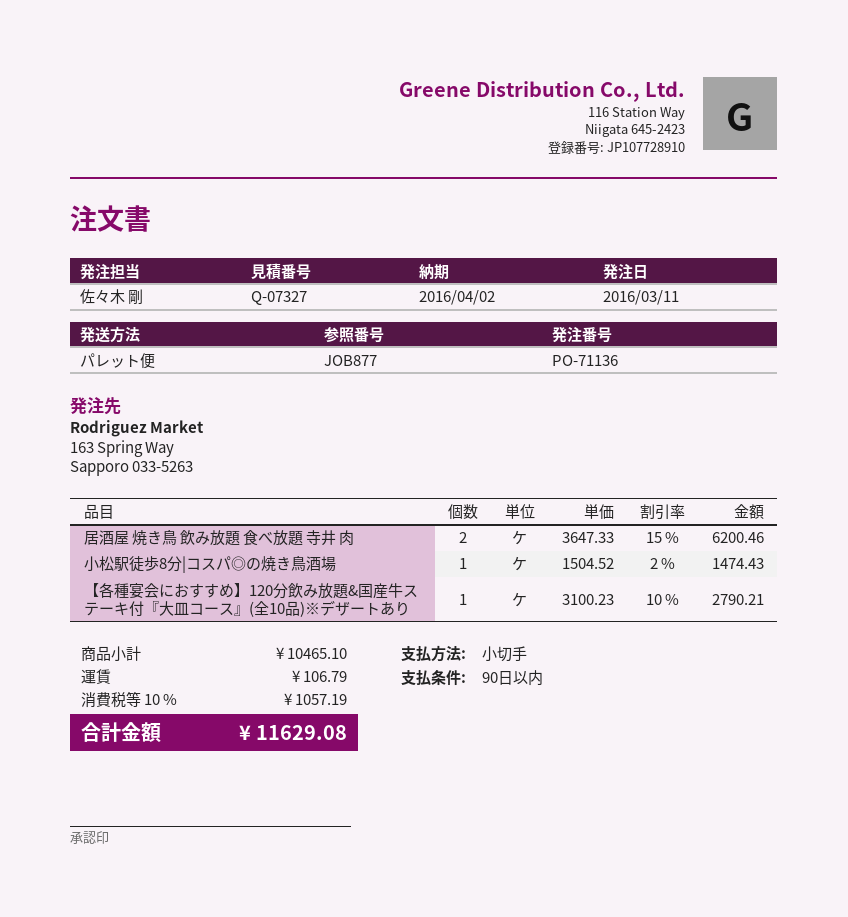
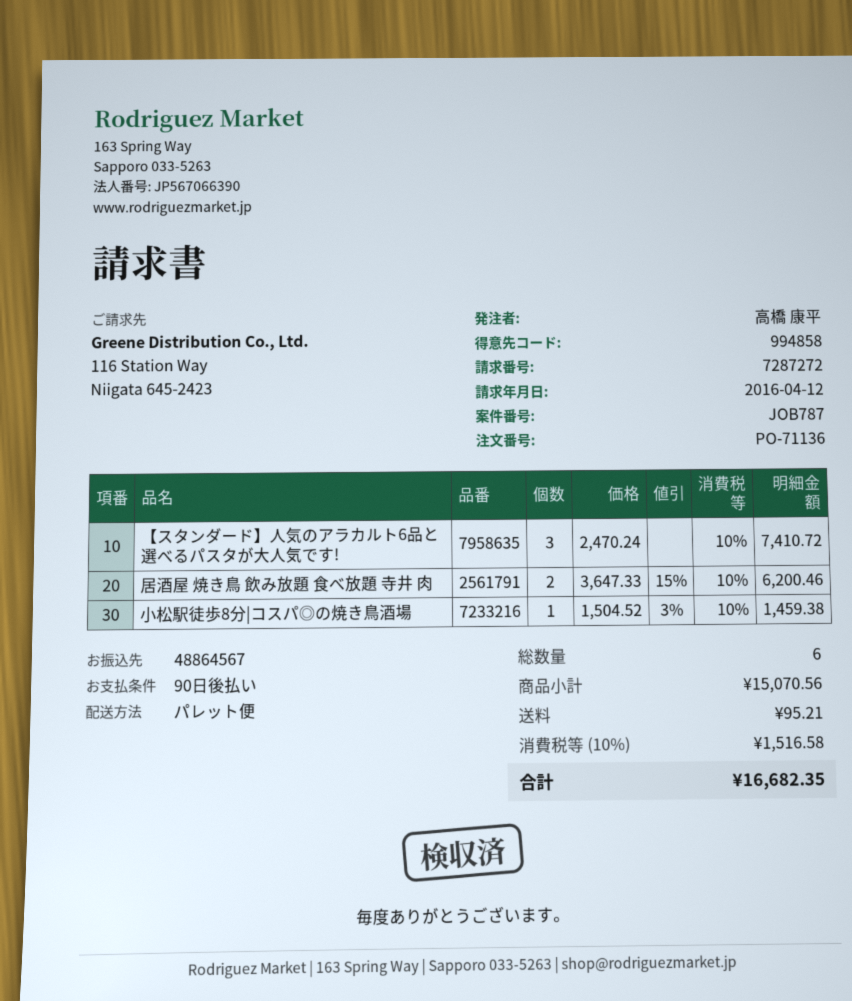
reference: JOB877 -> JOB787
ordered by: 佐々木 剛 -> 高橋 康平
小松駅徒歩8分|コスパ◎の焼き鳥酒場: 1 x 1504.52 - 2% = 1474.43 -> 1 x 1504.52 - 3% = 1459.38
【各種宴会におすすめ】120分飲み放題&国産牛ステーキ付『大皿コース』(全10品)※デザートあり: 1 x 3100.23 - 10% = 2790.21 -> none
【スタンダード】人気のアラカルト6品と選べるパスタが大人気です!: none -> 3 x 2470.24 = 7410.72
subtotal: 10465.10 -> 15070.56
shipping: 106.79 -> 95.21
tax: 10% = 1057.19 -> 10% = 1516.58
total: 11629.08 -> 16682.35

